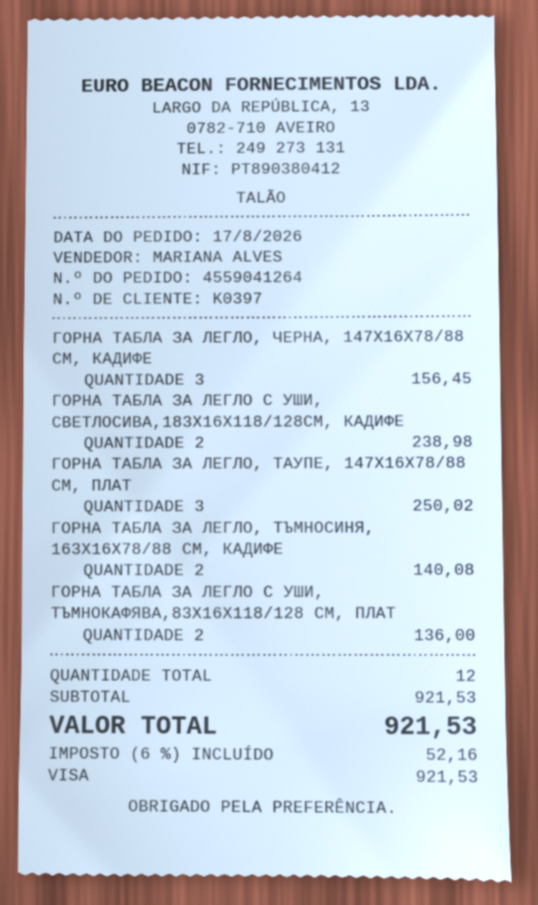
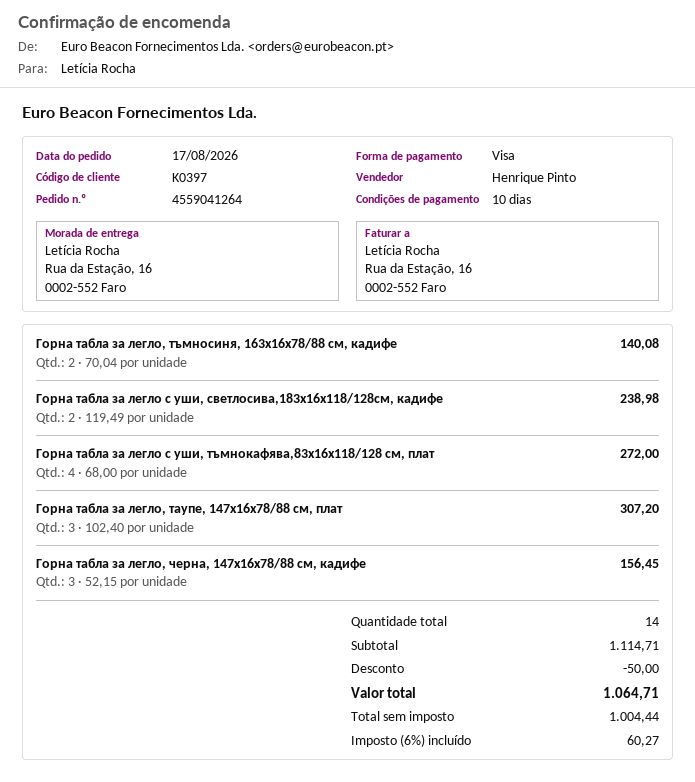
sales rep: MARIANA ALVES -> Henrique Pinto
ГОРНА ТАБЛА ЗА ЛЕГЛО, ТАУПЕ, 147X16X78/88 СМ, ПЛАТ: 3 for 250.02 -> 3 for 307.20
ГОРНА ТАБЛА ЗА ЛЕГЛО С УШИ, ТЪМНОКАФЯВА,83X16X118/128 СМ, ПЛАТ: 2 for 136.00 -> 4 for 272.00
total quantity: 12 -> 14
subtotal: 921.53 -> 1114.71
discount: none -> 50.00
tax: 6% = 52.16 -> 6% = 60.27
total: 921.53 -> 1064.71

